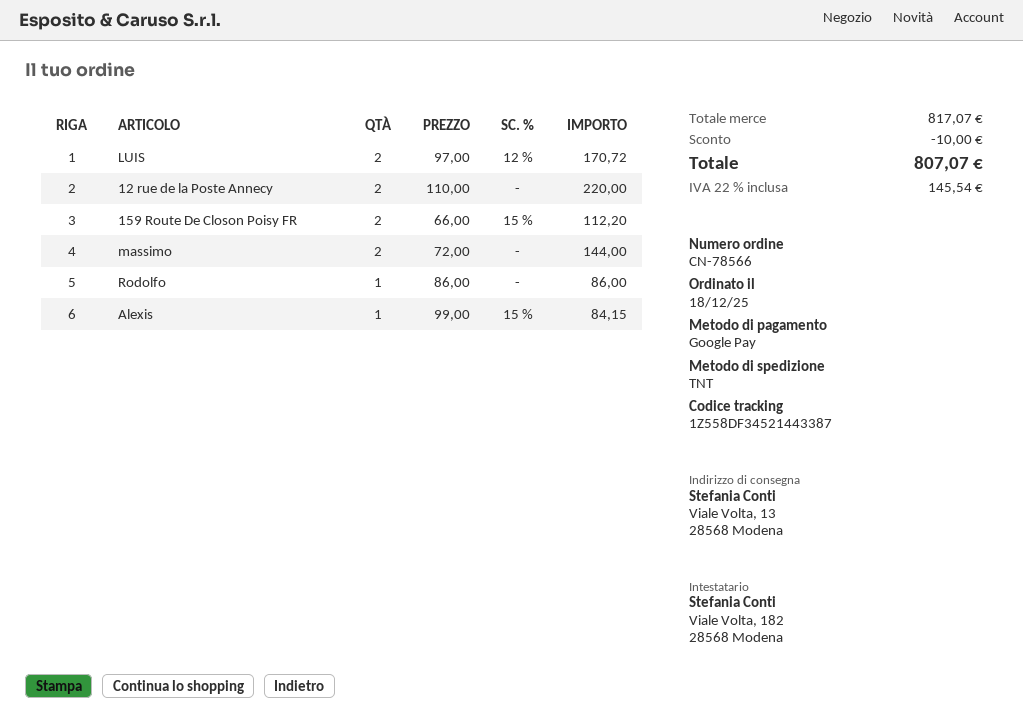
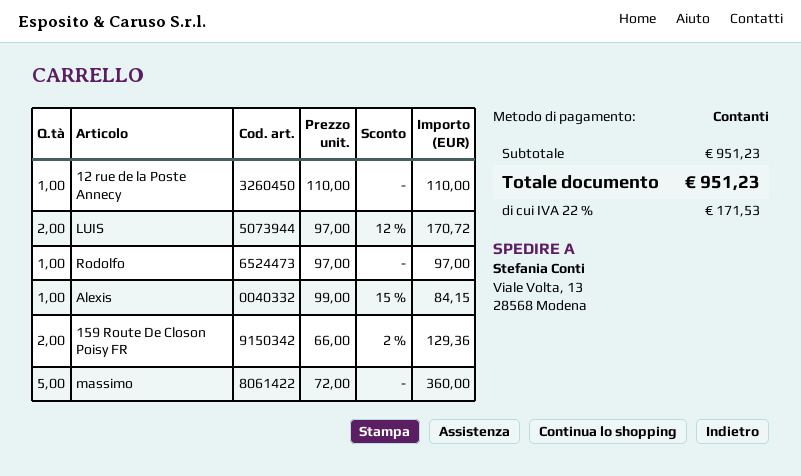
payment method: Google Pay -> cash
12 rue de la Poste Annecy: 2 x 110.00 = 220.00 -> 1 x 110.00 = 110.00
159 Route De Closon Poisy FR: 2 x 66.00 - 15% = 112.20 -> 2 x 66.00 - 2% = 129.36
massimo: 2 x 72.00 = 144.00 -> 5 x 72.00 = 360.00
Rodolfo: 1 x 86.00 = 86.00 -> 1 x 97.00 = 97.00
subtotal: 817.07 -> 951.23
discount: 10.00 -> none
tax: 22% = 145.54 -> 22% = 171.53
total: 807.07 -> 951.23

